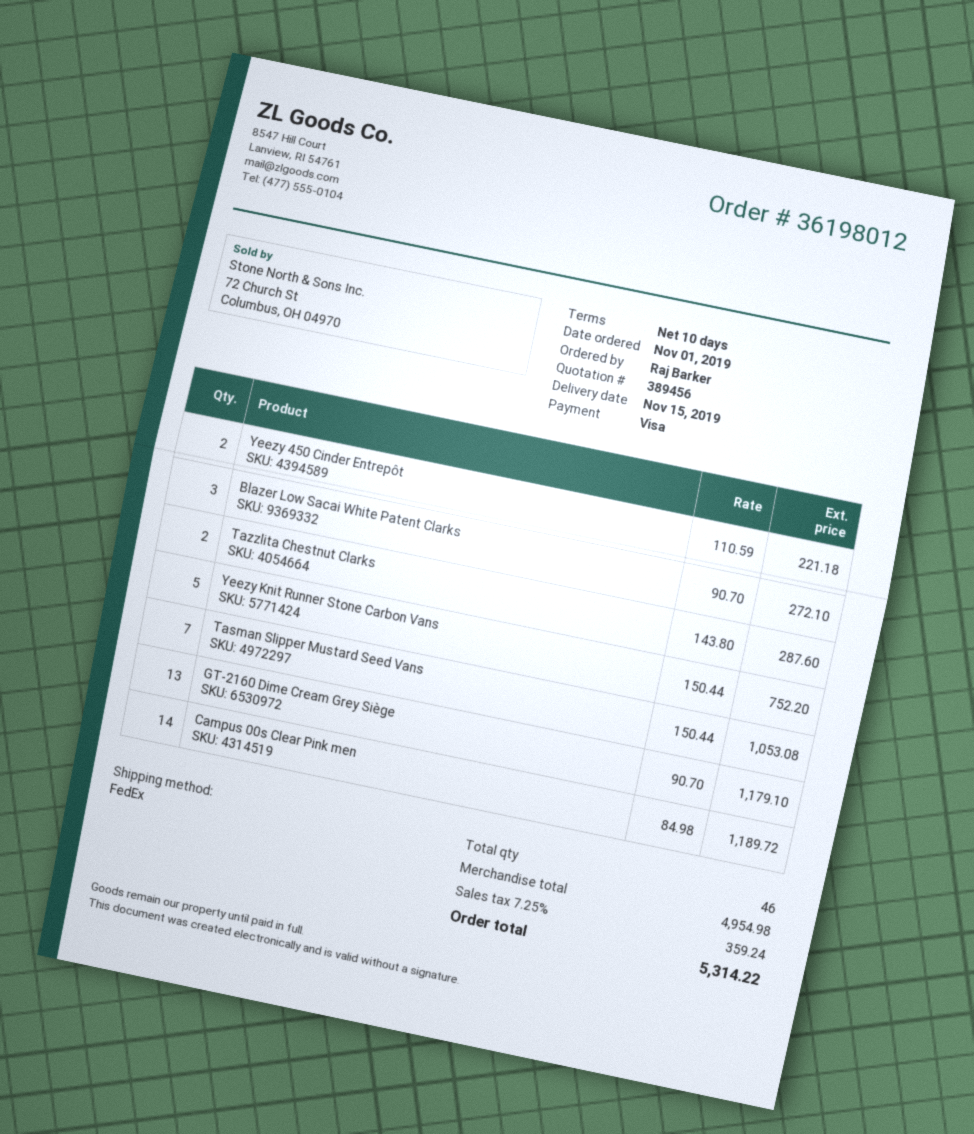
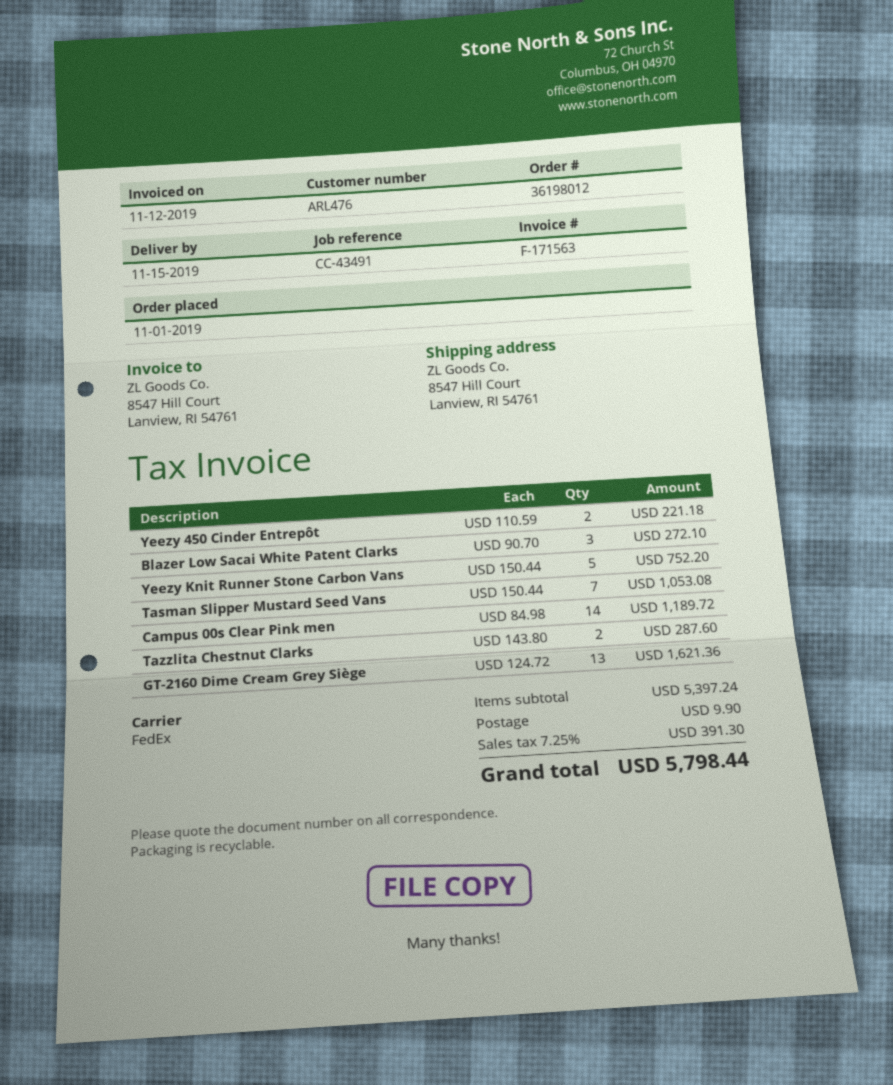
GT-2160 Dime Cream Grey Siège: 13 x 90.70 = 1179.10 -> 13 x 124.72 = 1621.36
subtotal: 4954.98 -> 5397.24
shipping: none -> 9.90
tax: 7.25% = 359.24 -> 7.25% = 391.30
total: 5314.22 -> 5798.44

